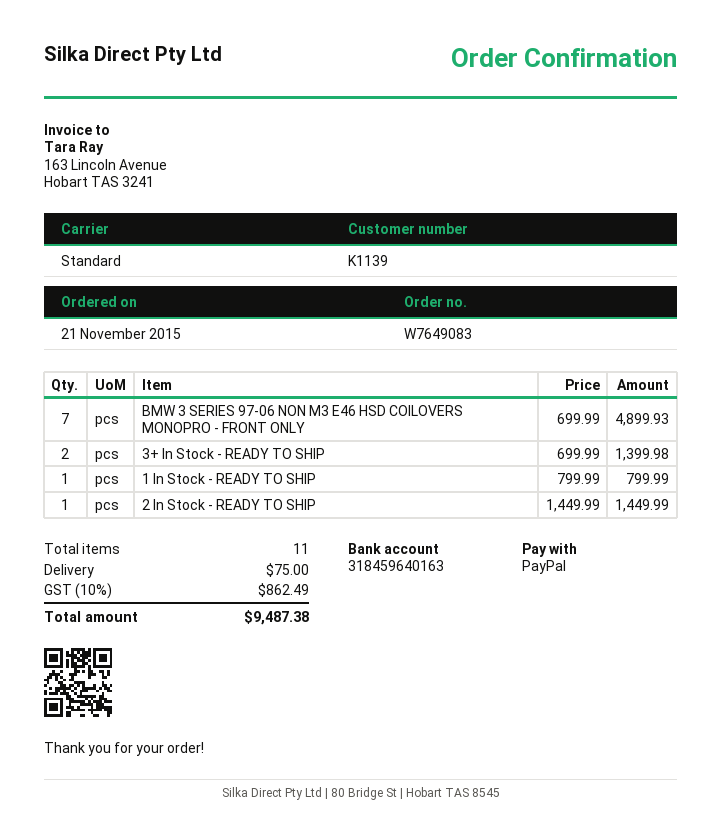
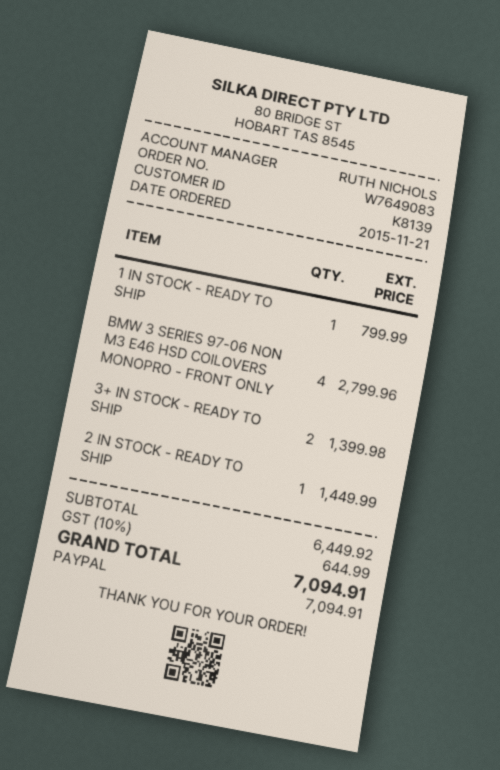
customer number: K1139 -> K8139
BMW 3 SERIES 97-06 NON M3 E46 HSD COILOVERS MONOPRO - FRONT ONLY: 7 for 4899.93 -> 4 for 2799.96
shipping: 75.00 -> none
tax: 10% = 862.49 -> 10% = 644.99
total: 9487.38 -> 7094.91

